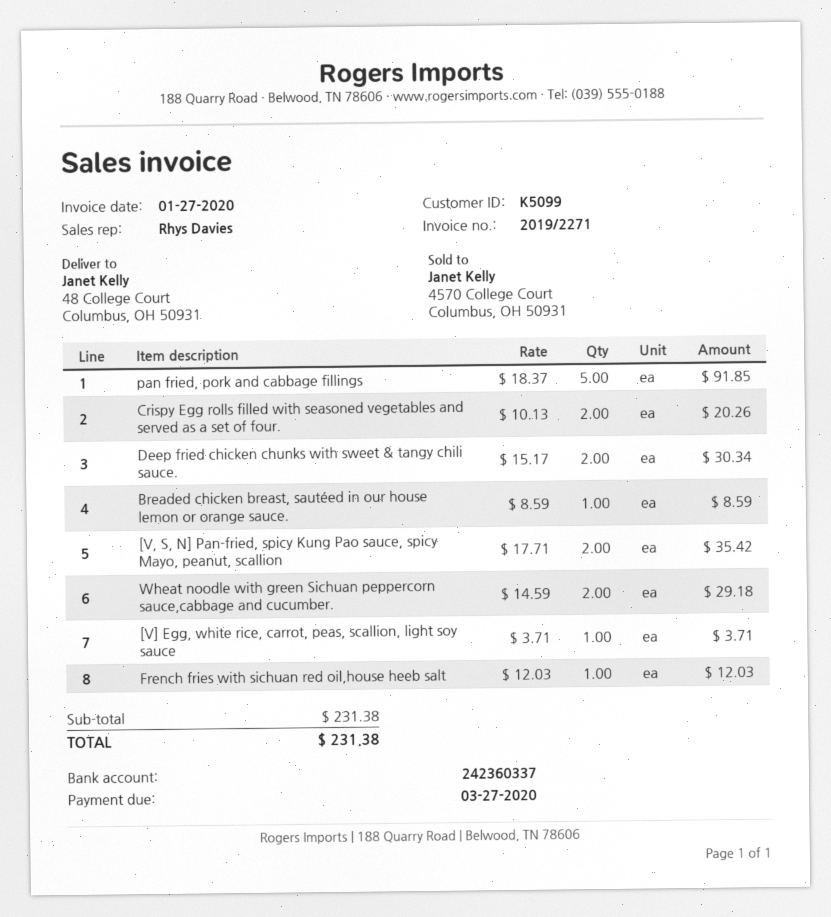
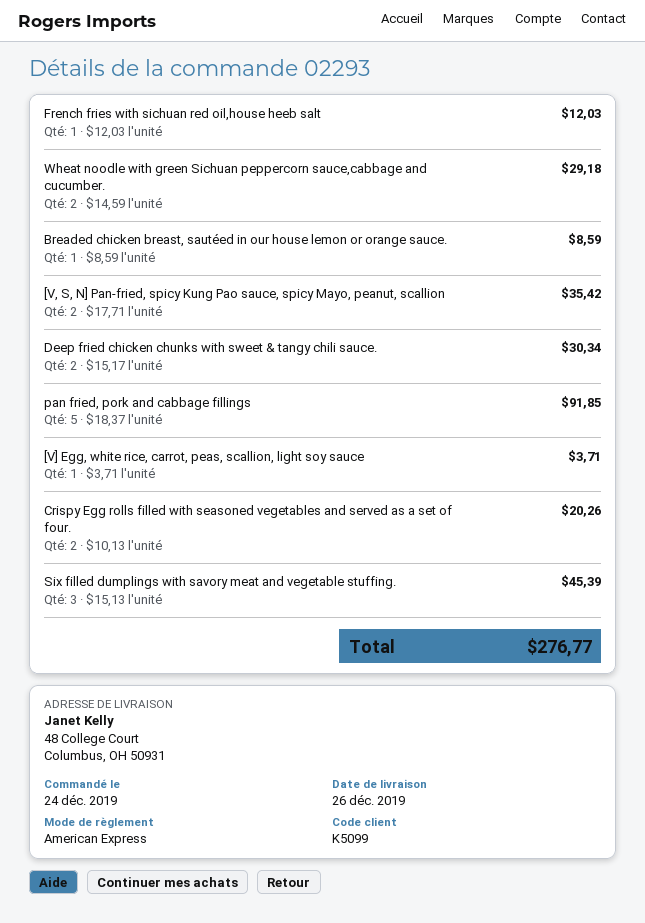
Six filled dumplings with savory meat and vegetable stuffing.: none -> 3 x 15.13 = 45.39
total: 231.38 -> 276.77

